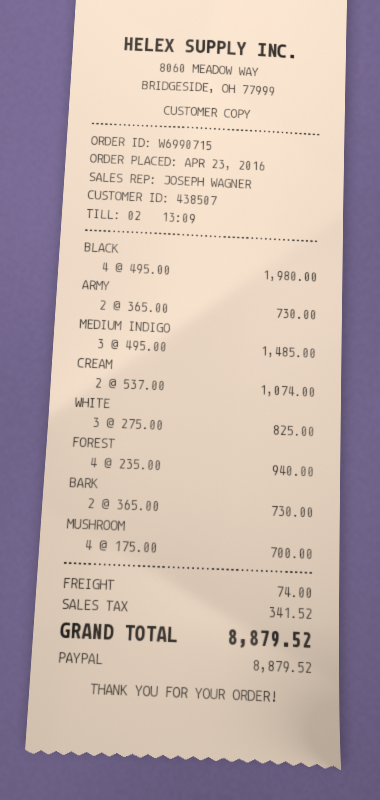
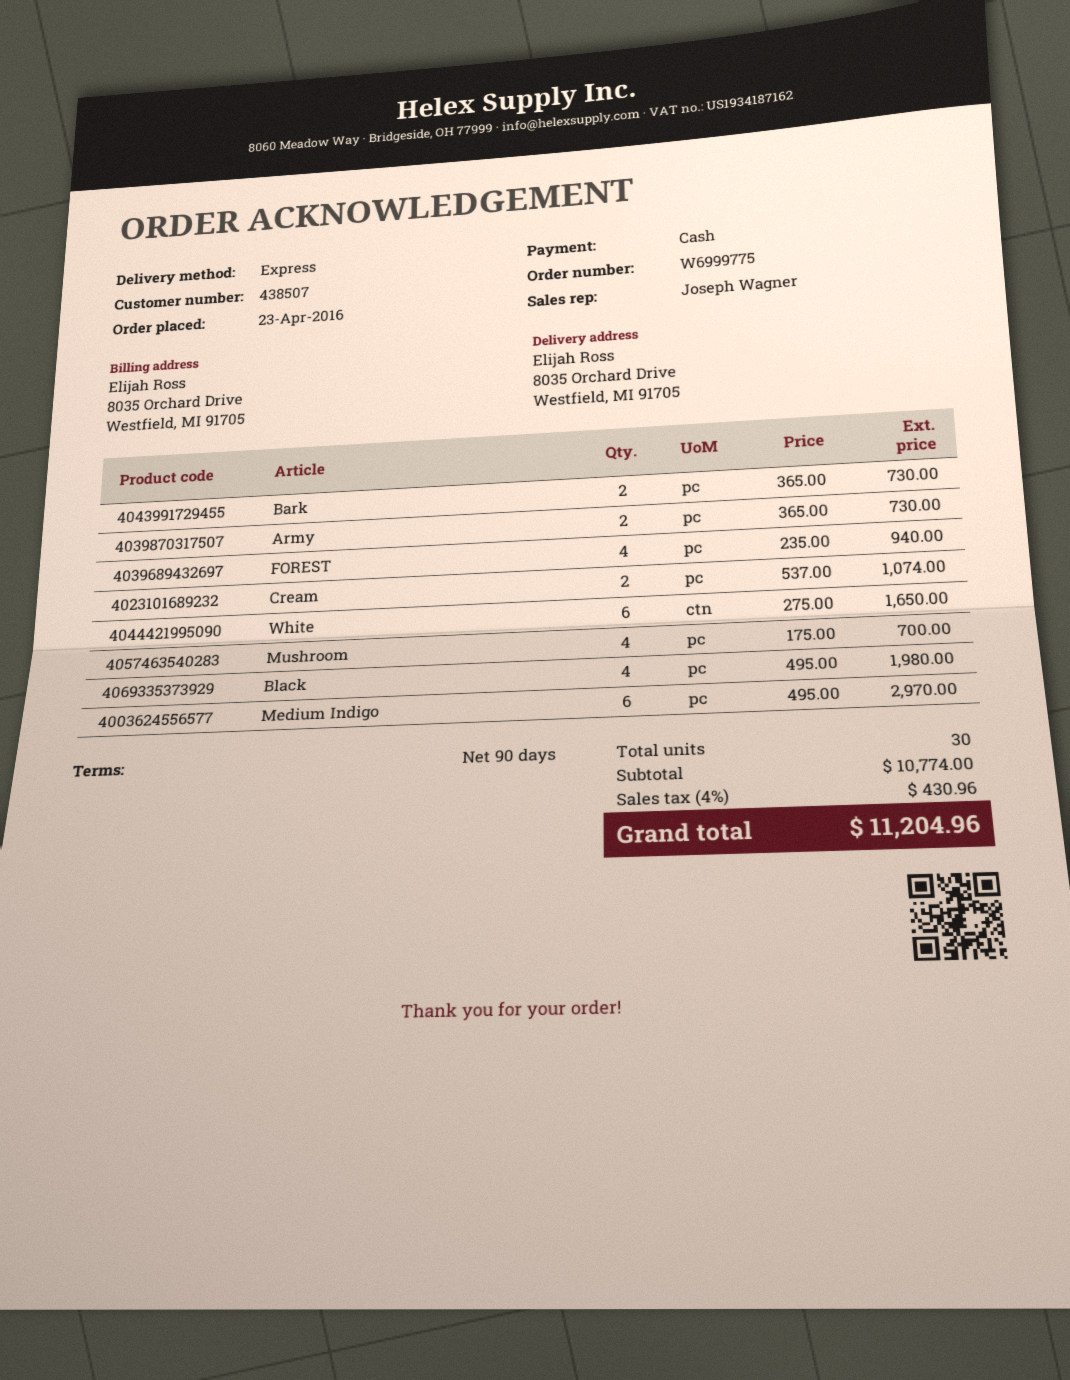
order number: W6990715 -> W6999775
payment method: PayPal -> cash
MEDIUM INDIGO: 3 x 495.00 = 1485.00 -> 6 x 495.00 = 2970.00
WHITE: 3 x 275.00 = 825.00 -> 6 x 275.00 = 1650.00
shipping: 74.00 -> none
tax: 341.52 -> 430.96
total: 8879.52 -> 11204.96

